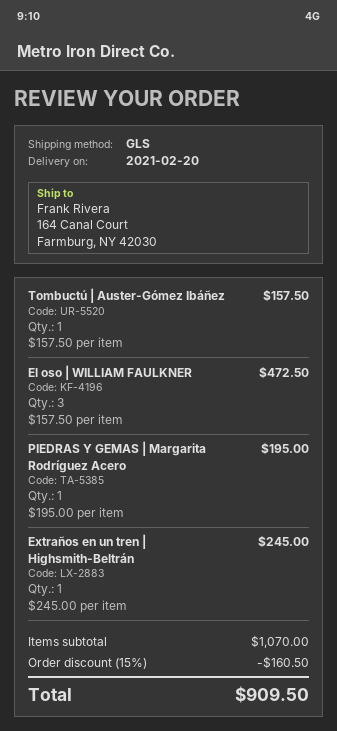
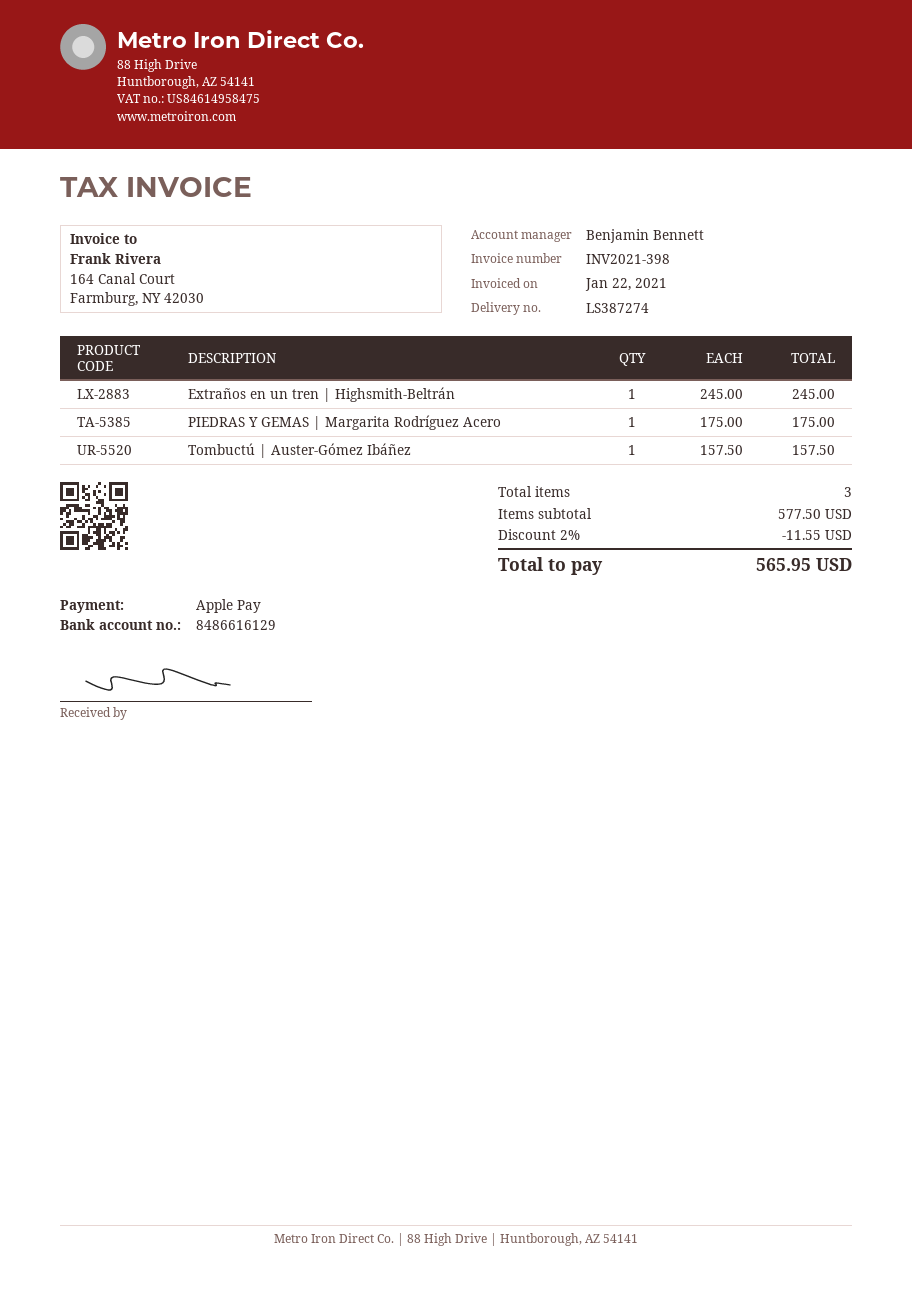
El oso | WILLIAM FAULKNER: 3 x 157.50 = 472.50 -> none
PIEDRAS Y GEMAS | Margarita Rodríguez Acero: 1 x 195.00 = 195.00 -> 1 x 175.00 = 175.00
subtotal: 1070.00 -> 577.50
discount: 15% = 160.50 -> 2% = 11.55
total: 909.50 -> 565.95

